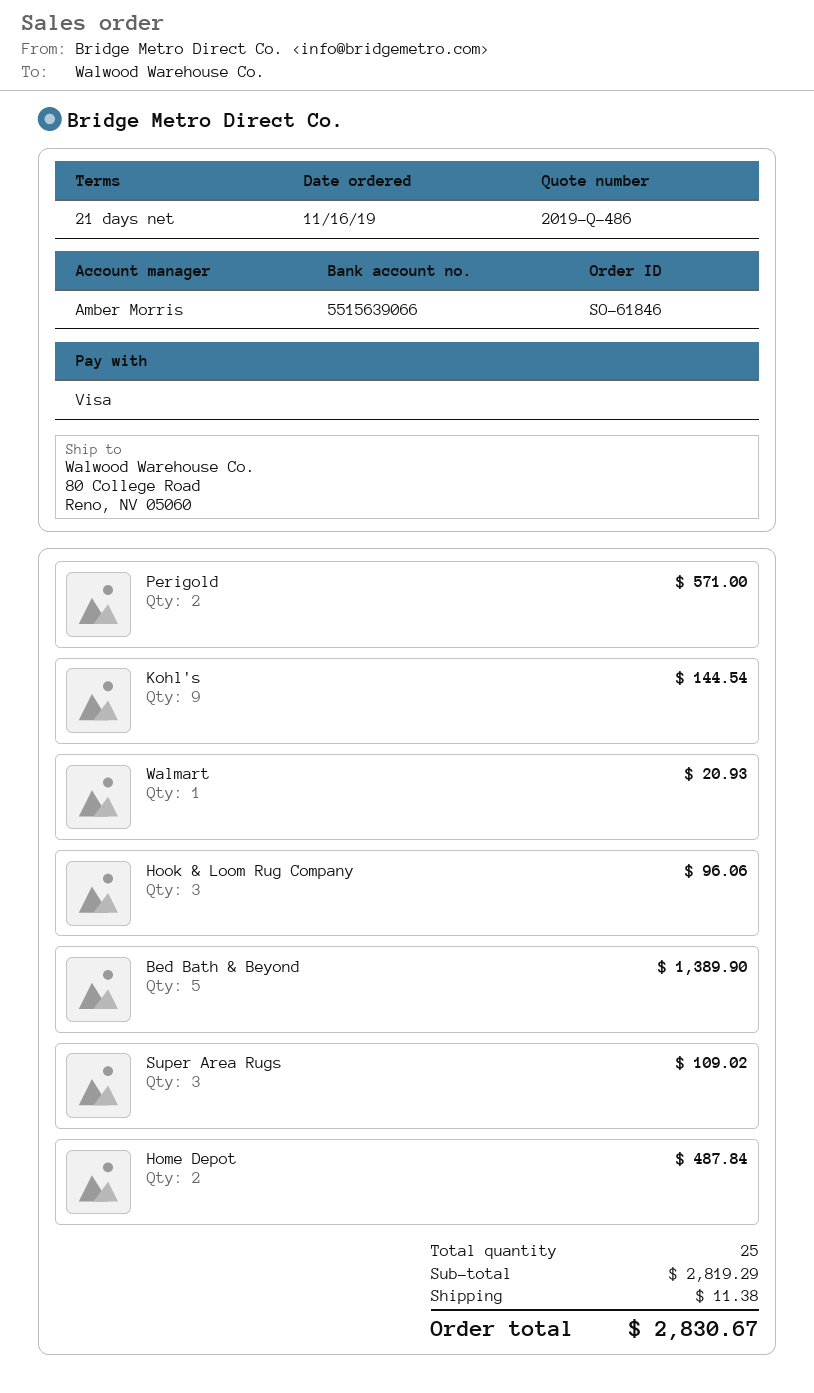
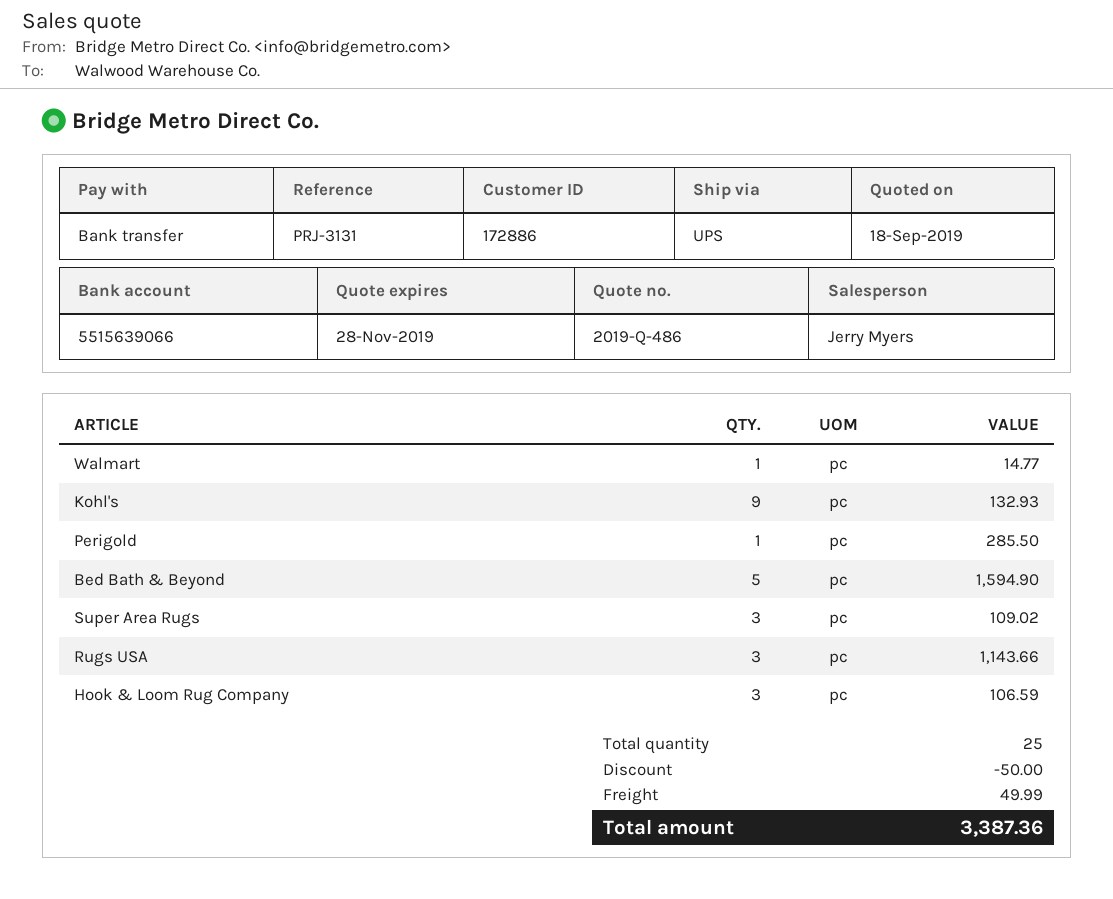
sales rep: Amber Morris -> Jerry Myers
payment method: Visa -> bank transfer
Perigold: 2 for 571.00 -> 1 for 285.50
Kohl's: 9 for 144.54 -> 9 for 132.93
Walmart: 1 for 20.93 -> 1 for 14.77
Hook & Loom Rug Company: 3 for 96.06 -> 3 for 106.59
Bed Bath & Beyond: 5 for 1389.90 -> 5 for 1594.90
Home Depot: 2 for 487.84 -> none
Rugs USA: none -> 3 for 1143.66
discount: none -> 50.00
shipping: 11.38 -> 49.99
total: 2830.67 -> 3387.36

